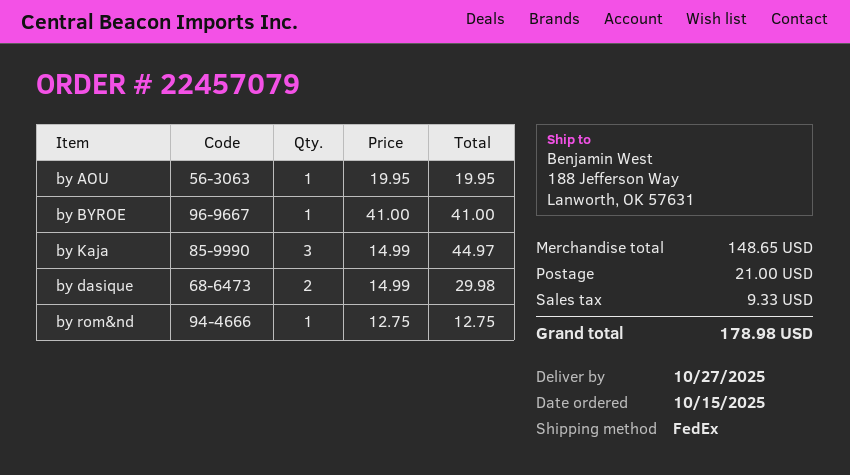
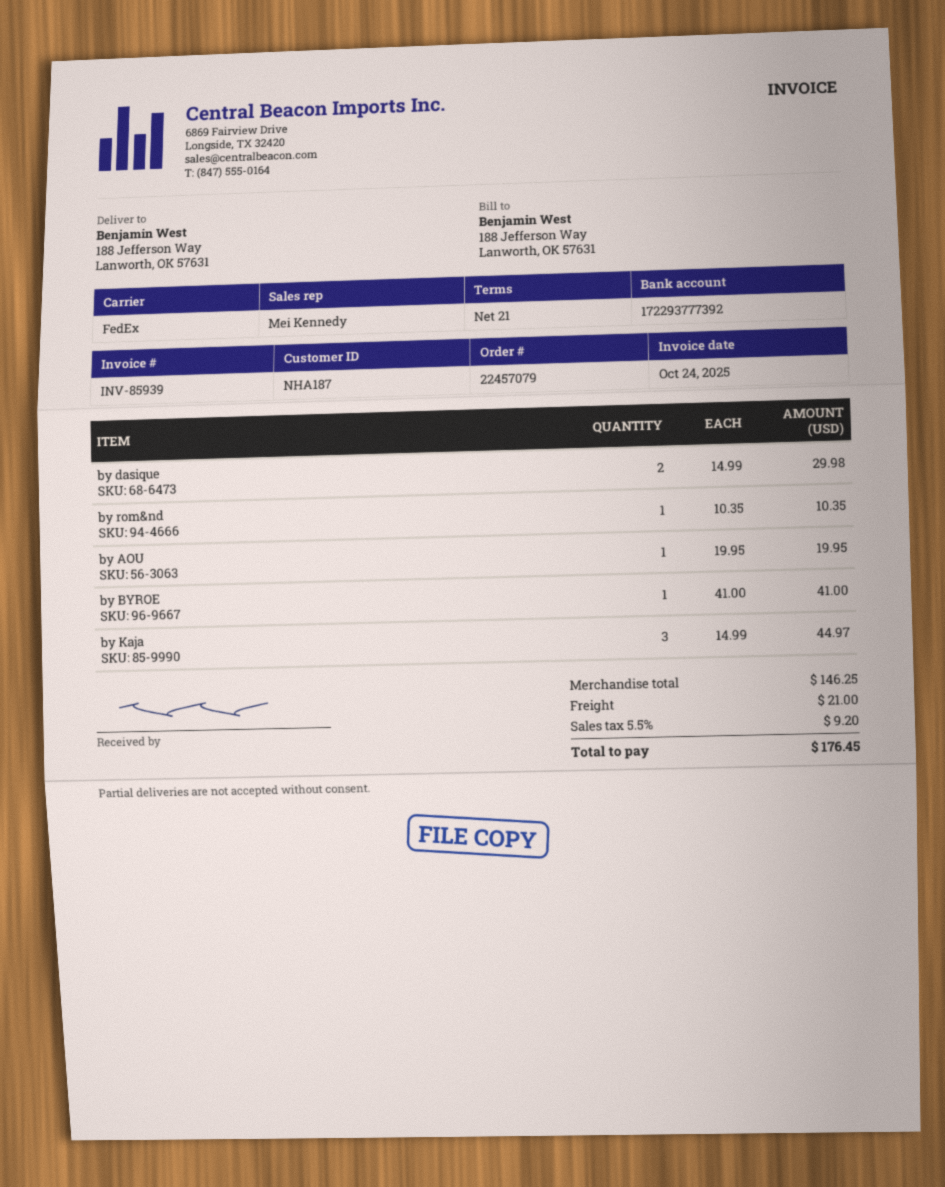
by rom&nd: 1 x 12.75 = 12.75 -> 1 x 10.35 = 10.35
subtotal: 148.65 -> 146.25
tax: 9.33 -> 9.20
total: 178.98 -> 176.45

